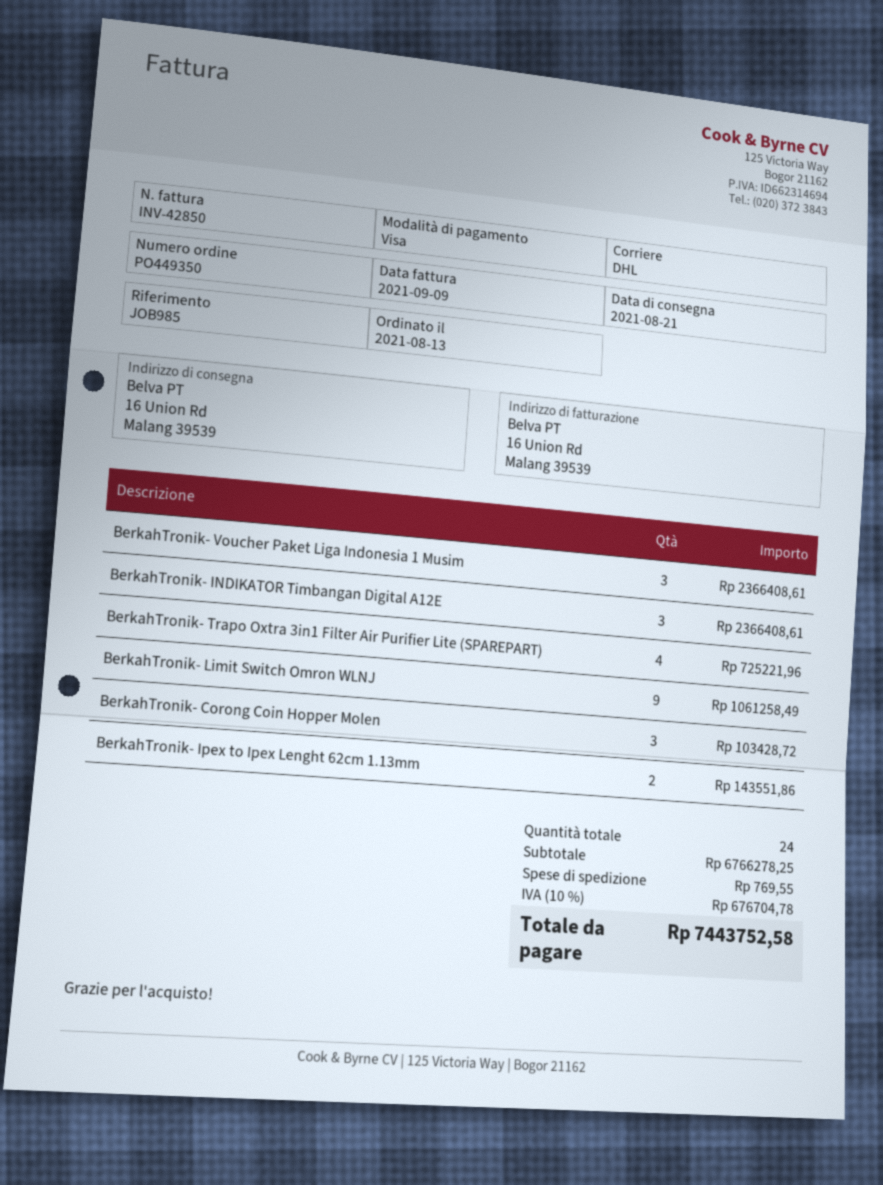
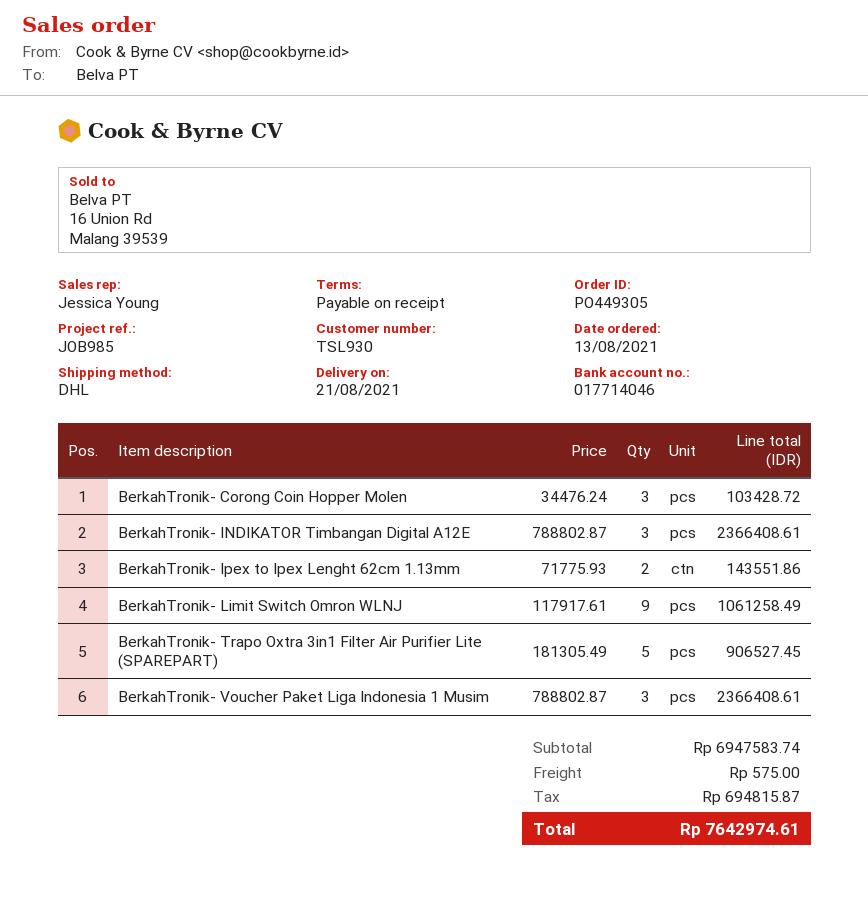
order number: PO449350 -> PO449305
BerkahTronik- Trapo Oxtra 3in1 Filter Air Purifier Lite (SPAREPART): 4 for 725221.96 -> 5 for 906527.45
subtotal: 6766278.25 -> 6947583.74
shipping: 769.55 -> 575.00
tax: 676704.78 -> 694815.87
total: 7443752.58 -> 7642974.61

